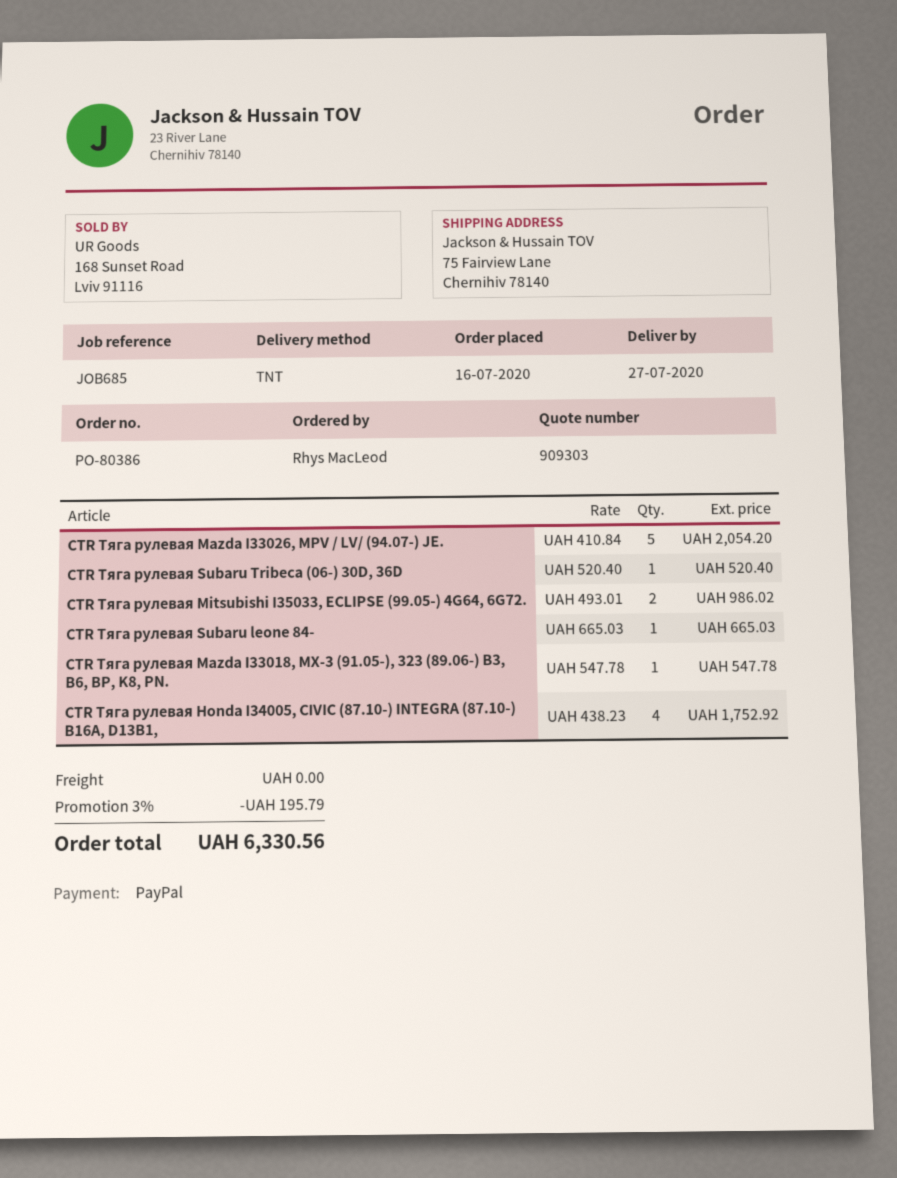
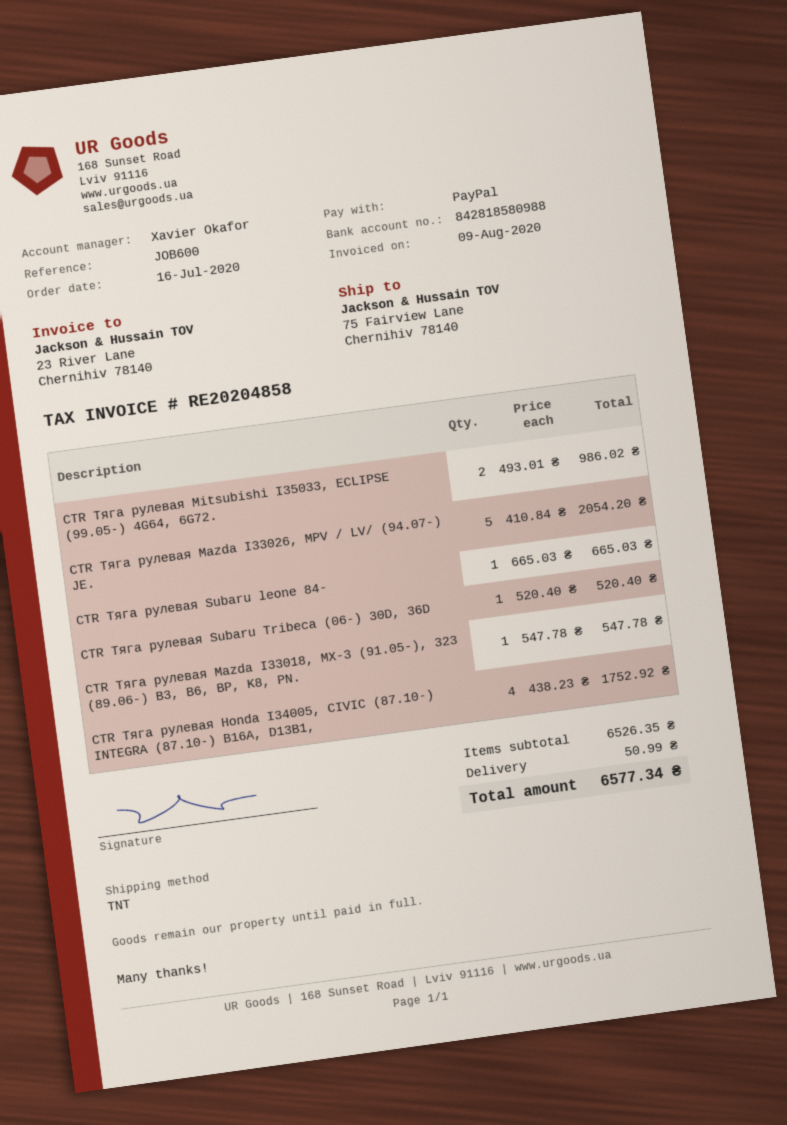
reference: JOB685 -> JOB600
discount: 3% = 195.79 -> none
shipping: 0.00 -> 50.99
total: 6330.56 -> 6577.34

